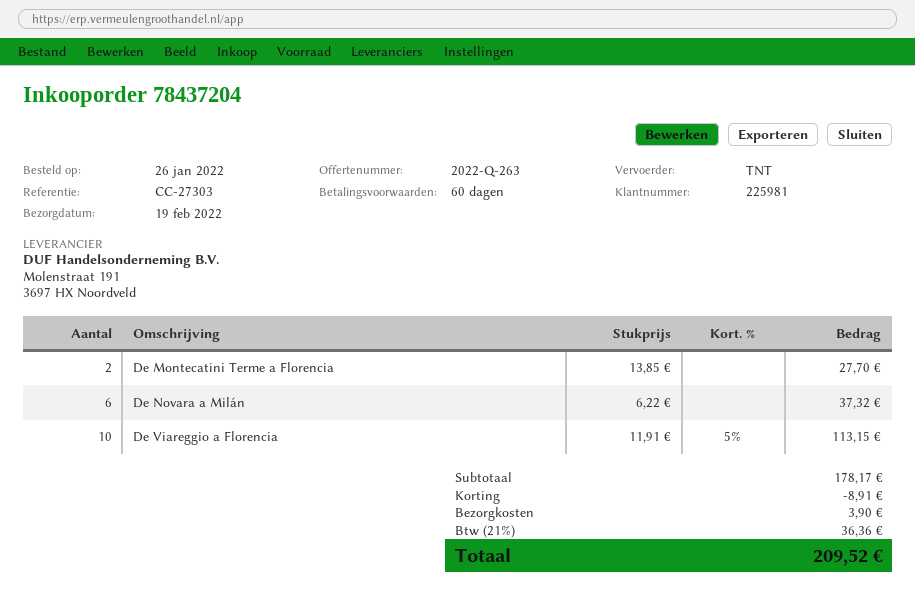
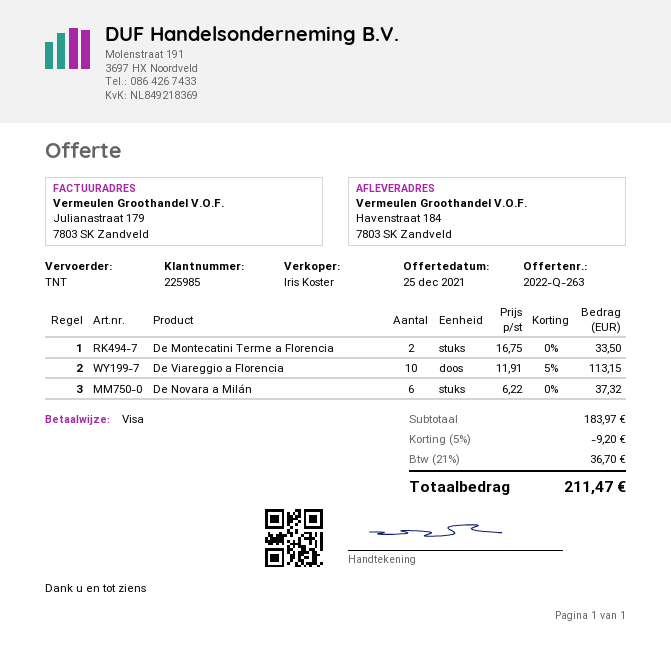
customer number: 225981 -> 225985
De Montecatini Terme a Florencia: 2 x 13.85 = 27.70 -> 2 x 16.75 = 33.50
subtotal: 178.17 -> 183.97
discount: 8.91 -> 9.20
shipping: 3.90 -> none
tax: 21% = 36.36 -> 21% = 36.70
total: 209.52 -> 211.47

